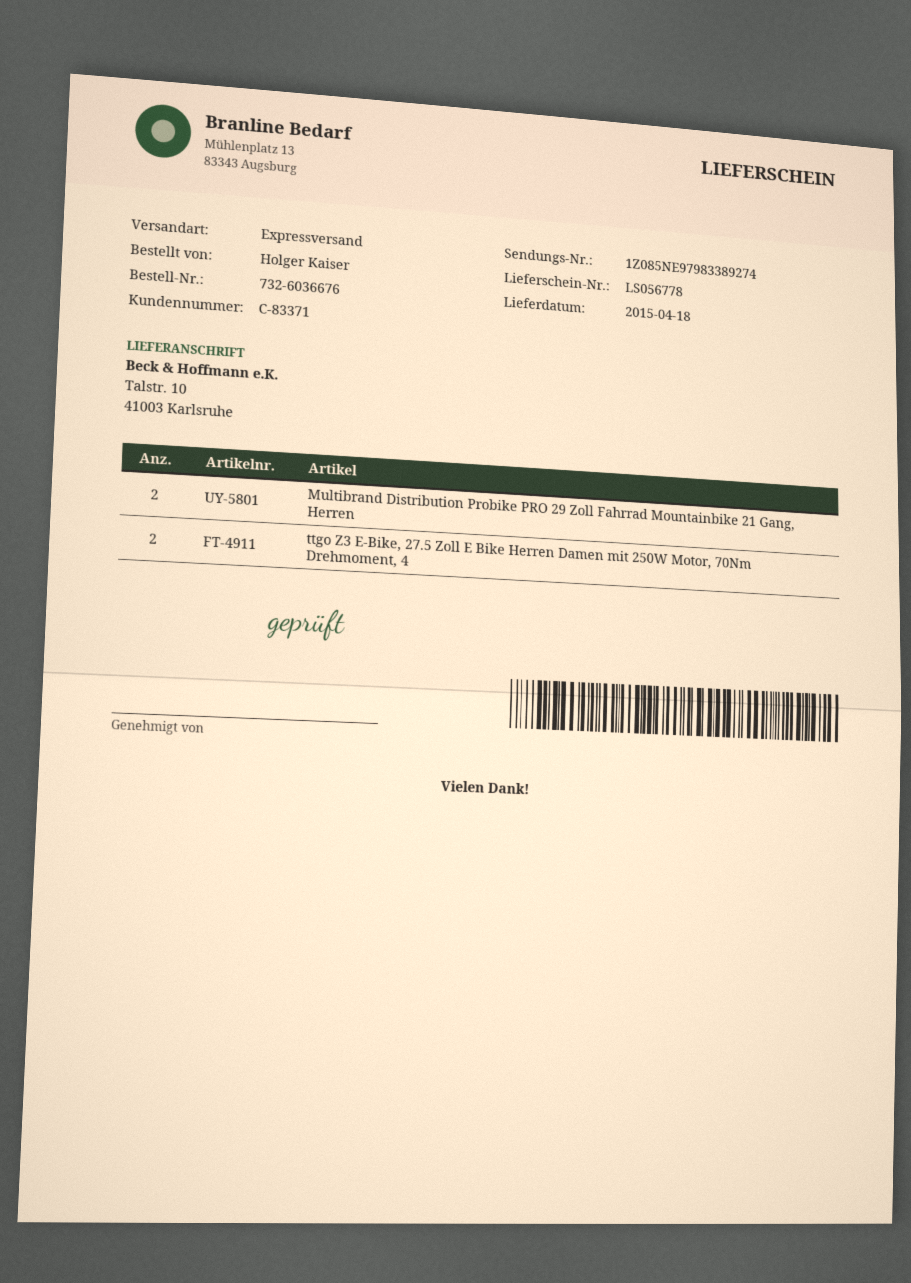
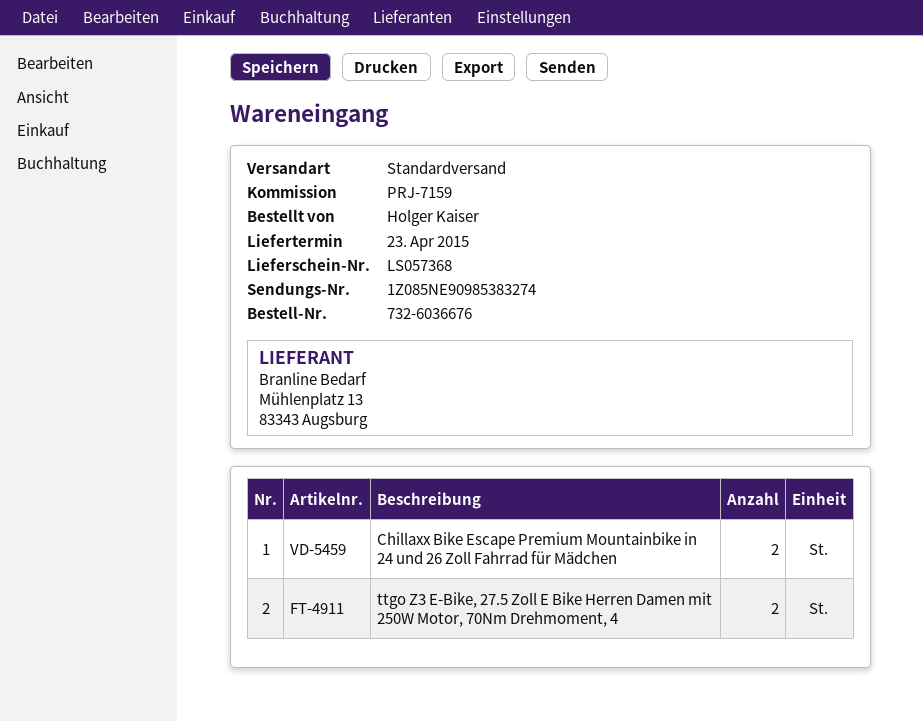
delivery note number: LS056778 -> LS057368
delivery date: 2015-04-18 -> 2015-04-23
shipping method: express -> standard
tracking number: 1Z085NE97983389274 -> 1Z085NE90985383274
Multibrand Distribution Probike PRO 29 Zoll Fahrrad Mountainbike 21 Gang, Herren: 2 -> none
Chillaxx Bike Escape Premium Mountainbike in 24 und 26 Zoll Fahrrad für Mädchen: none -> 2

